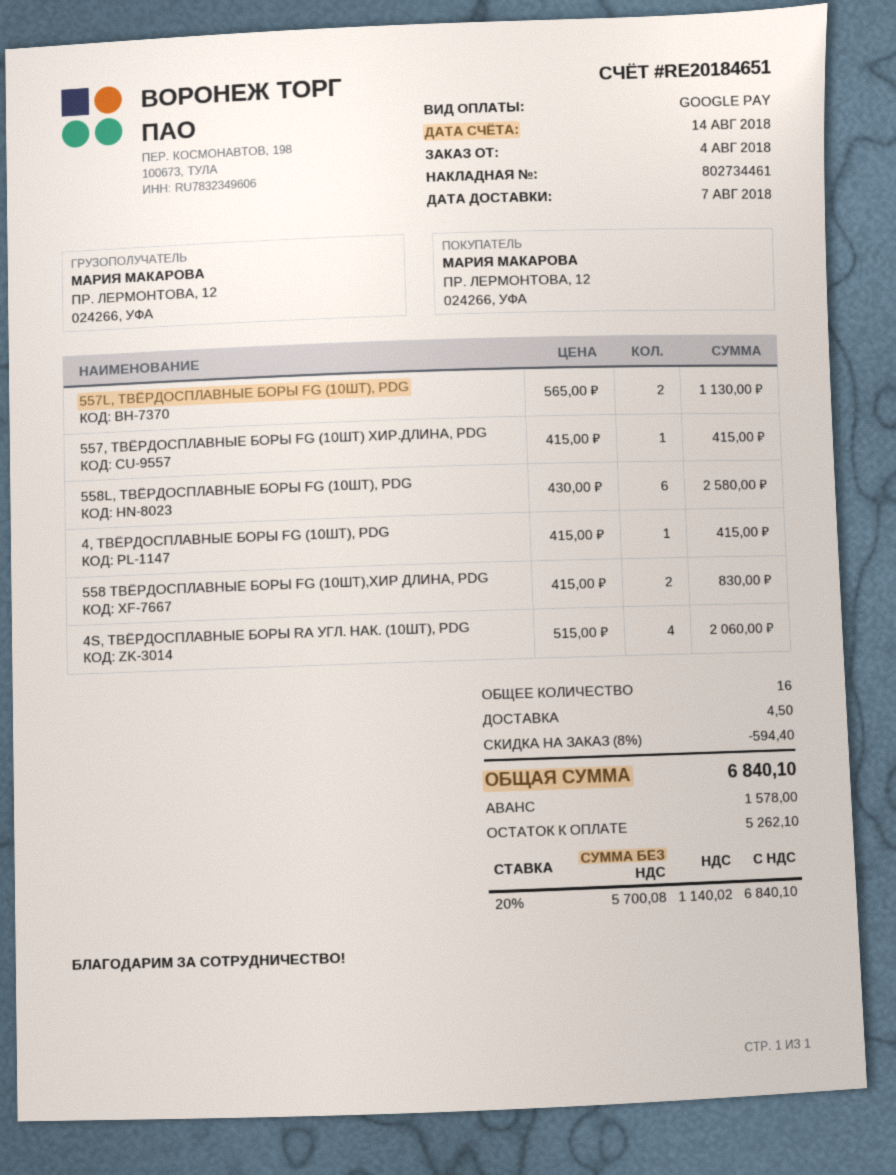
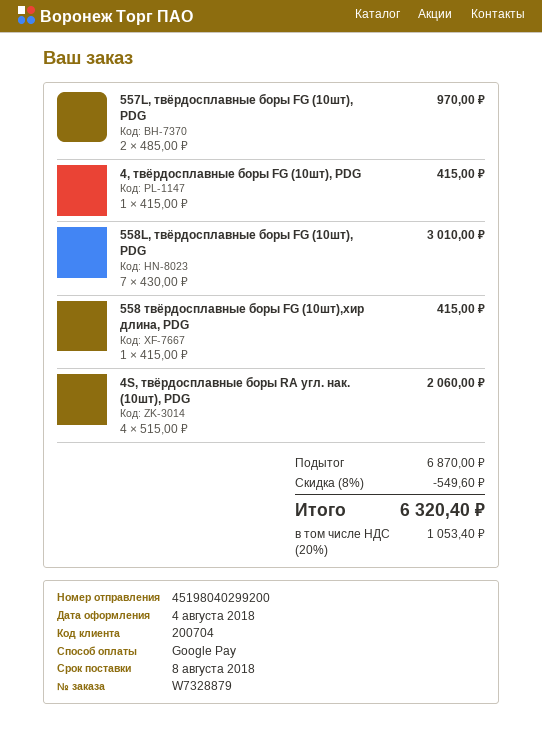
delivery date: 2018-08-07 -> 2018-08-08
557L, ТВЁРДОСПЛАВНЫЕ БОРЫ FG (10ШТ), PDG: 2 x 565.00 = 1130.00 -> 2 x 485.00 = 970.00
557, ТВЁРДОСПЛАВНЫЕ БОРЫ FG (10ШТ) ХИР.ДЛИНА, PDG: 1 x 415.00 = 415.00 -> none
558L, ТВЁРДОСПЛАВНЫЕ БОРЫ FG (10ШТ), PDG: 6 x 430.00 = 2580.00 -> 7 x 430.00 = 3010.00
558 ТВЁРДОСПЛАВНЫЕ БОРЫ FG (10ШТ),ХИР ДЛИНА, PDG: 2 x 415.00 = 830.00 -> 1 x 415.00 = 415.00
discount: 8% = 594.40 -> 8% = 549.60
shipping: 4.50 -> none
tax: 20% = 1140.02 -> 20% = 1053.40
total: 6840.10 -> 6320.40

